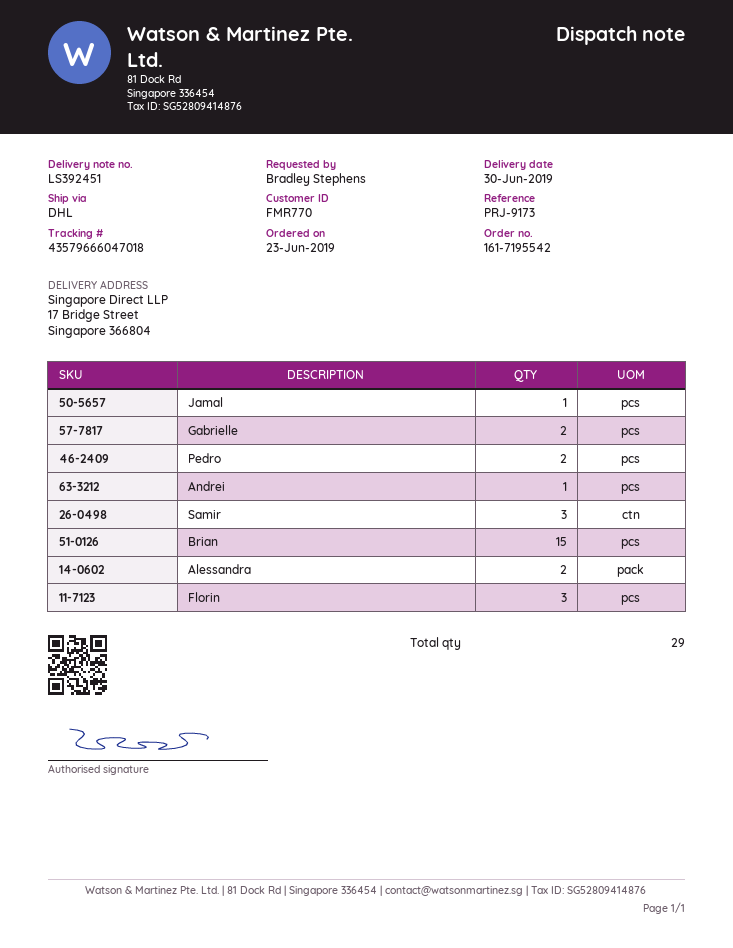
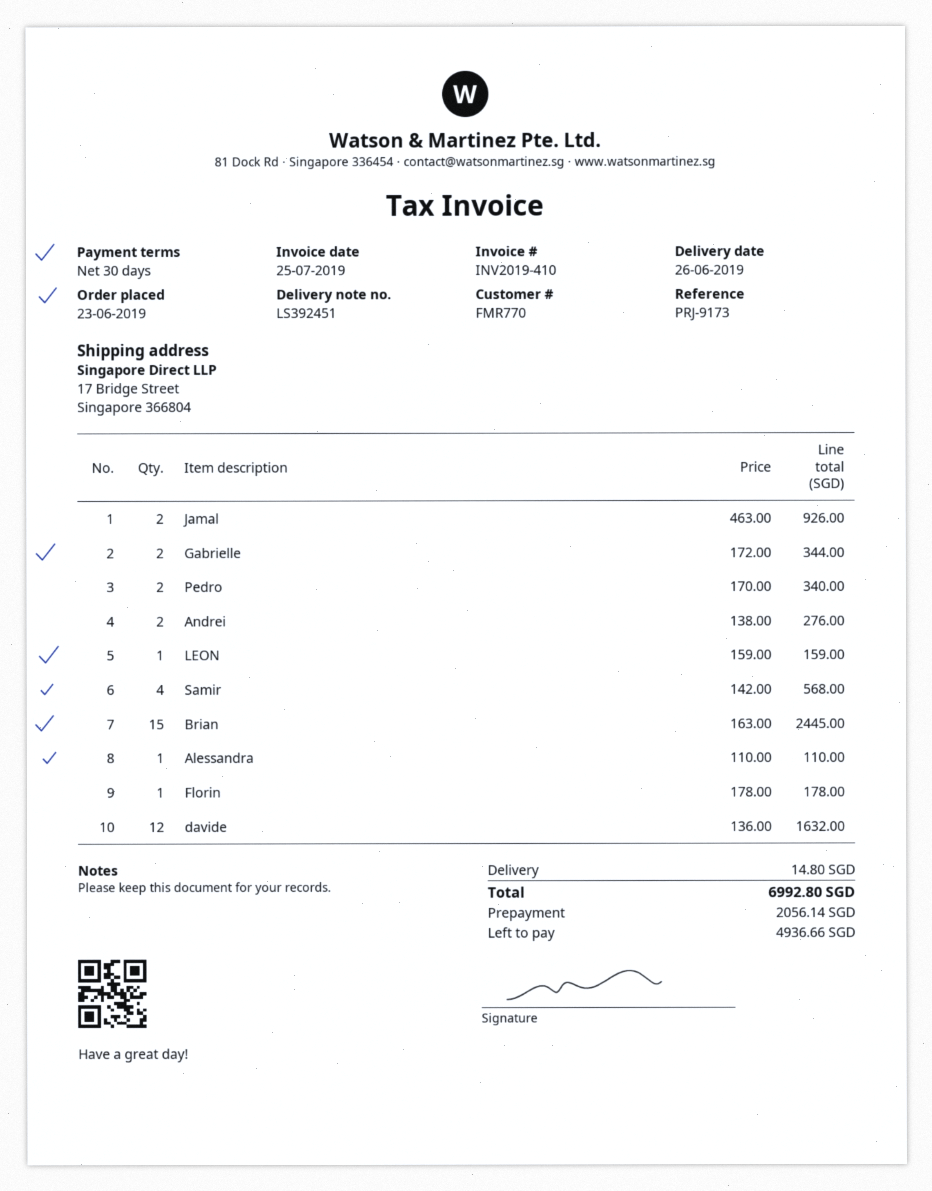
delivery date: 2019-06-30 -> 2019-06-26
Jamal: 1 -> 2
Andrei: 1 -> 2
Samir: 3 -> 4
Alessandra: 2 -> 1
Florin: 3 -> 1
LEON: none -> 1
davide: none -> 12

